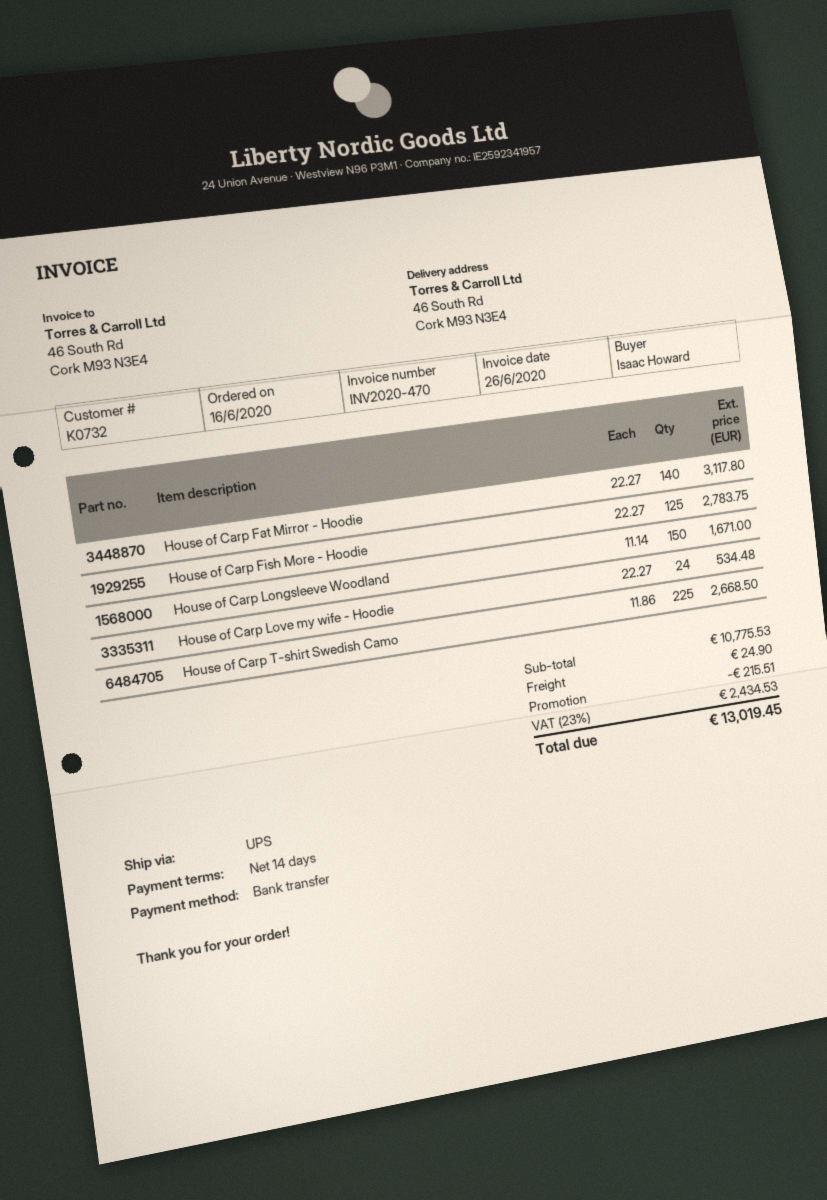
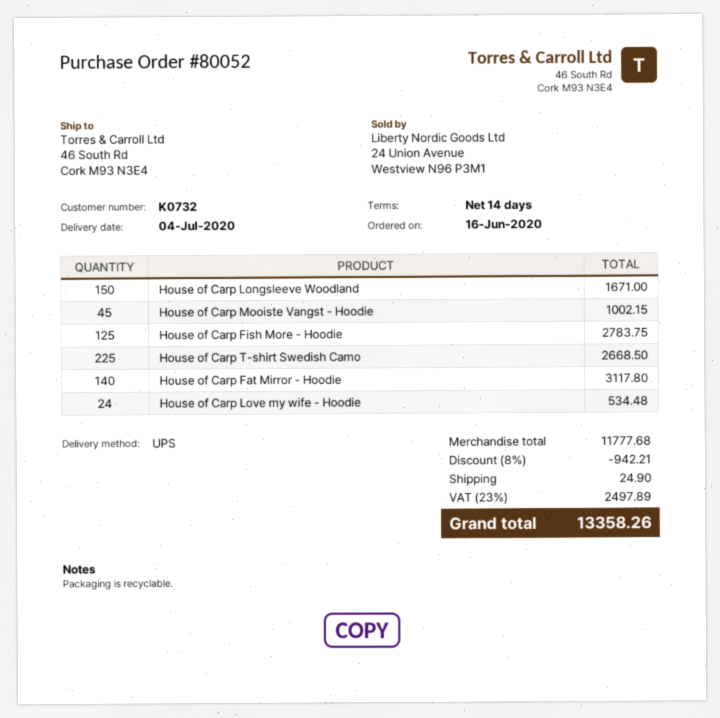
House of Carp Mooiste Vangst - Hoodie: none -> 45 for 1002.15
subtotal: 10775.53 -> 11777.68
discount: 215.51 -> 942.21
tax: 23% = 2434.53 -> 23% = 2497.89
total: 13019.45 -> 13358.26

